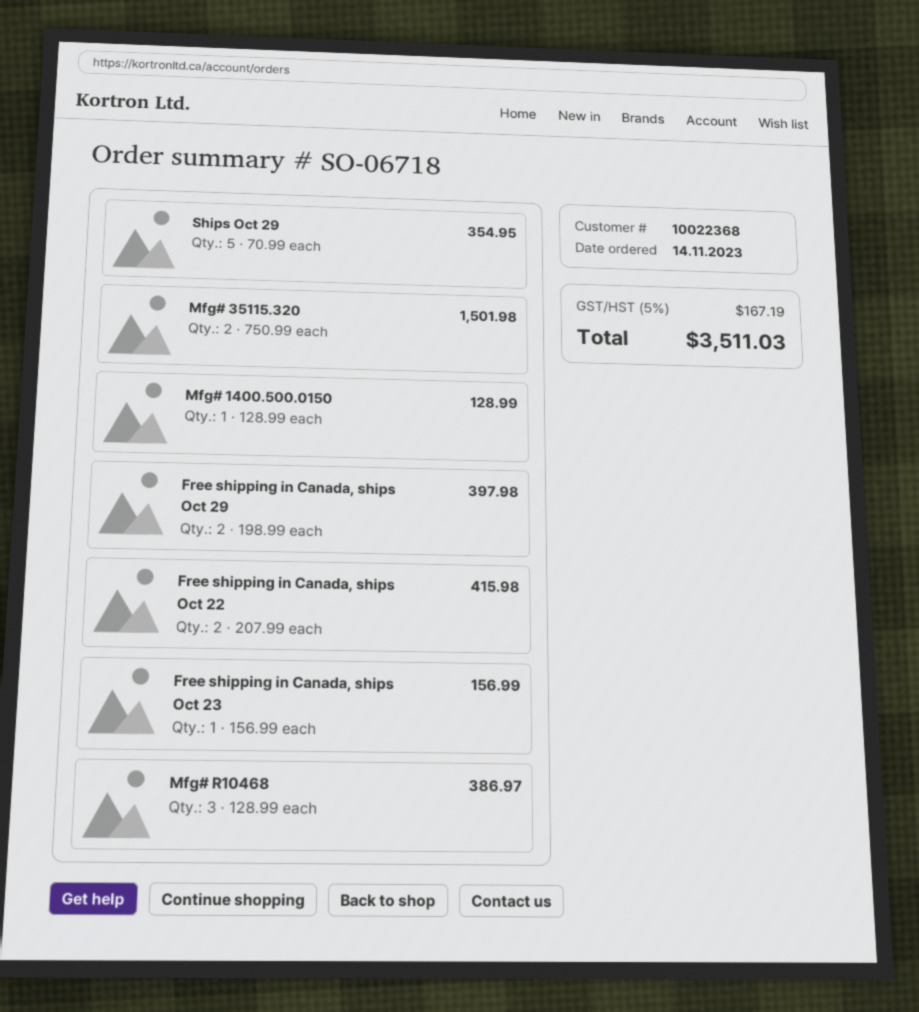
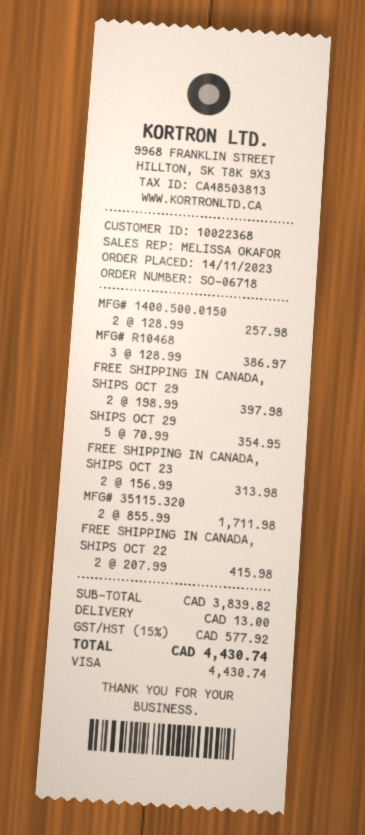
Mfg# 35115.320: 2 x 750.99 = 1501.98 -> 2 x 855.99 = 1711.98
Mfg# 1400.500.0150: 1 x 128.99 = 128.99 -> 2 x 128.99 = 257.98
Free shipping in Canada, ships Oct 23: 1 x 156.99 = 156.99 -> 2 x 156.99 = 313.98
shipping: none -> 13.00
tax: 5% = 167.19 -> 15% = 577.92
total: 3511.03 -> 4430.74

